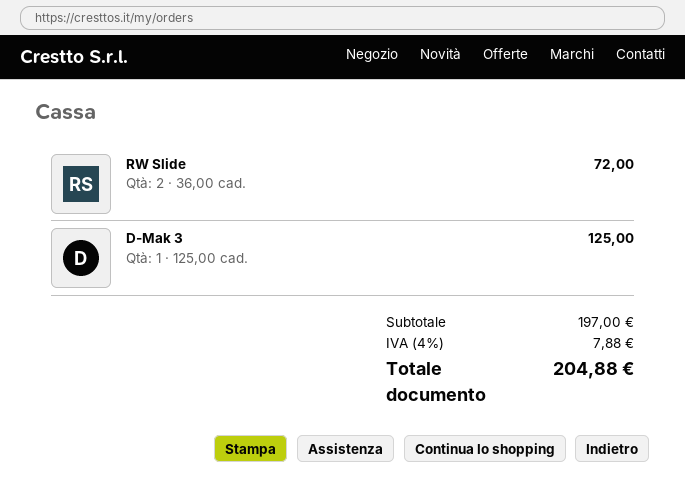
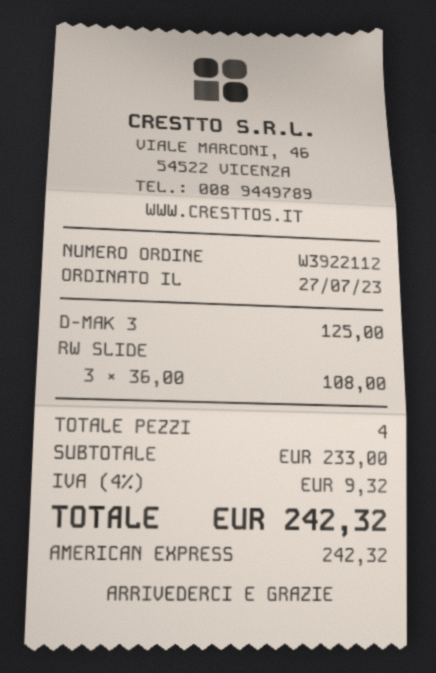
RW Slide: 2 x 36.00 = 72.00 -> 3 x 36.00 = 108.00
subtotal: 197.00 -> 233.00
tax: 4% = 7.88 -> 4% = 9.32
total: 204.88 -> 242.32

